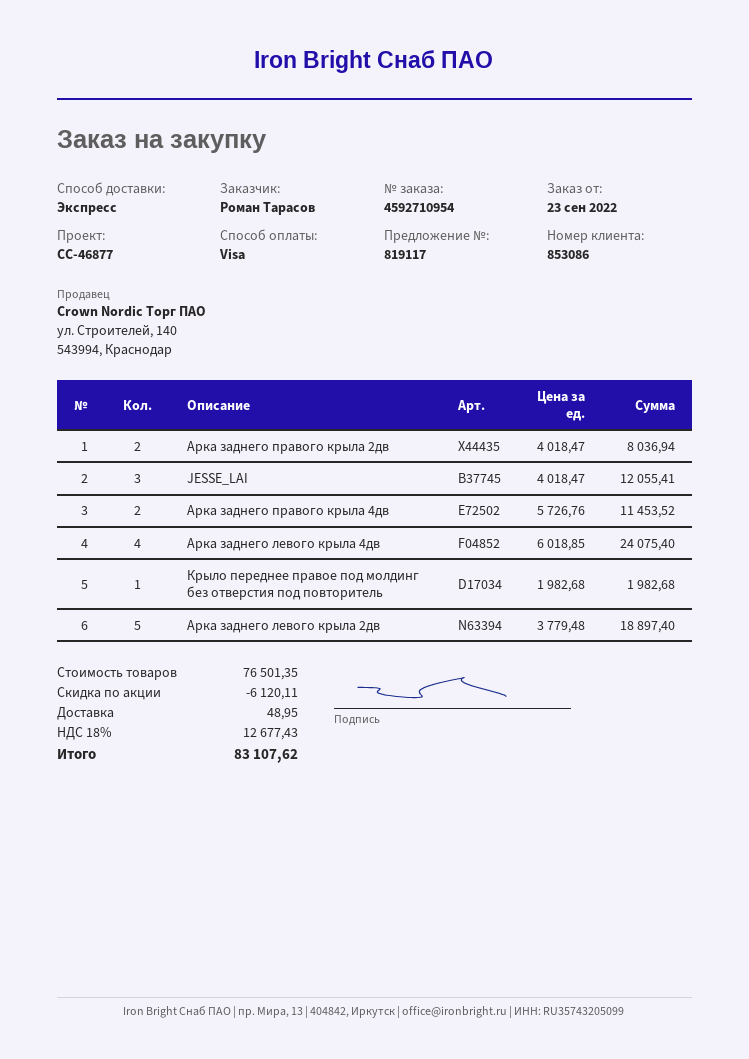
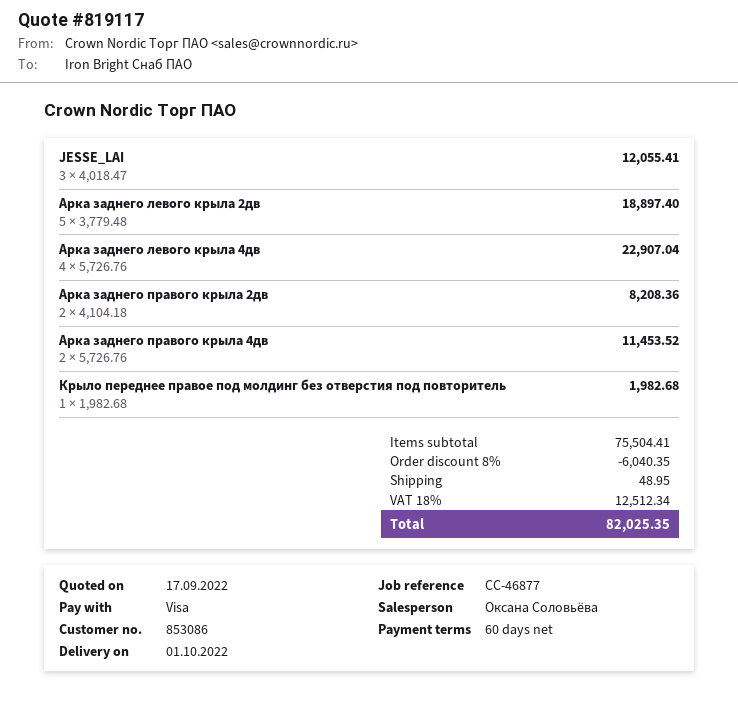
Арка заднего правого крыла 2дв: 2 x 4018.47 = 8036.94 -> 2 x 4104.18 = 8208.36
Арка заднего левого крыла 4дв: 4 x 6018.85 = 24075.40 -> 4 x 5726.76 = 22907.04
subtotal: 76501.35 -> 75504.41
discount: 6120.11 -> 6040.35
tax: 18% = 12677.43 -> 18% = 12512.34
total: 83107.62 -> 82025.35

